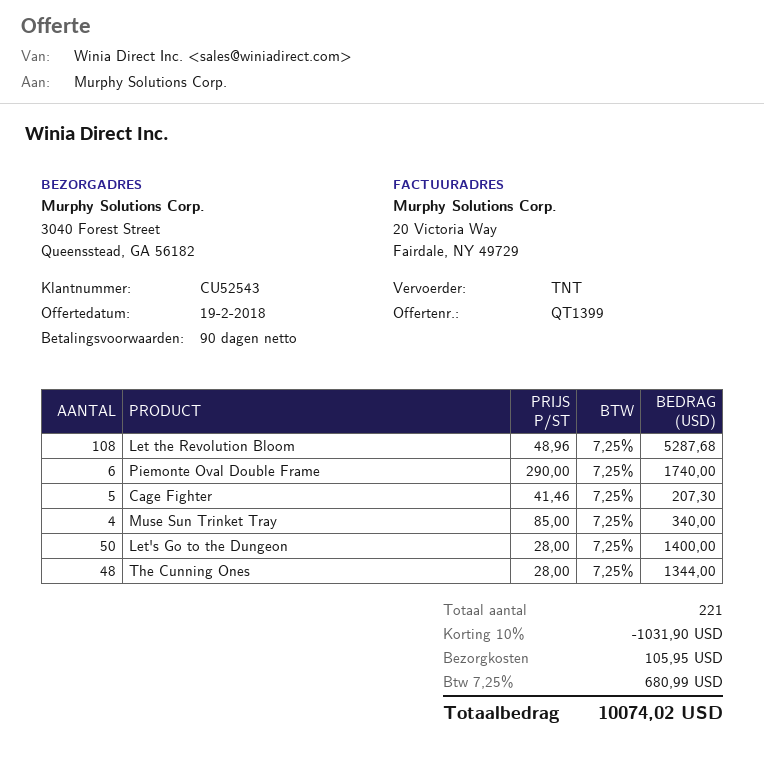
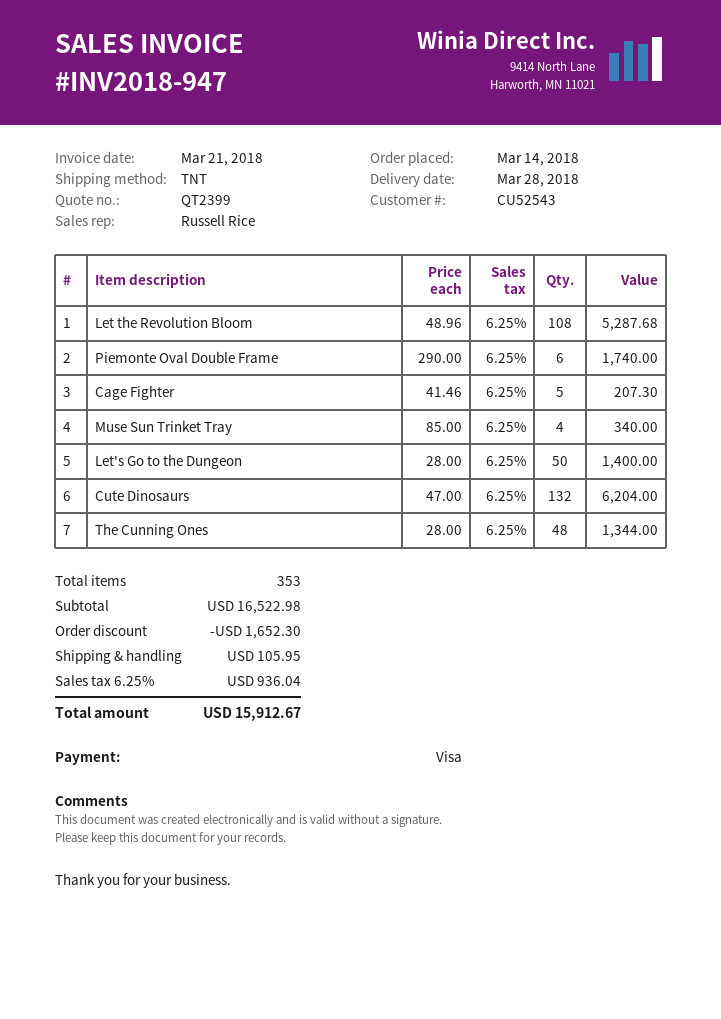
quote number: QT1399 -> QT2399
Cute Dinosaurs: none -> 132 x 47.00 = 6204.00
total quantity: 221 -> 353
discount: 1031.90 -> 1652.30
tax: 7.25% = 680.99 -> 6.25% = 936.04
total: 10074.02 -> 15912.67

